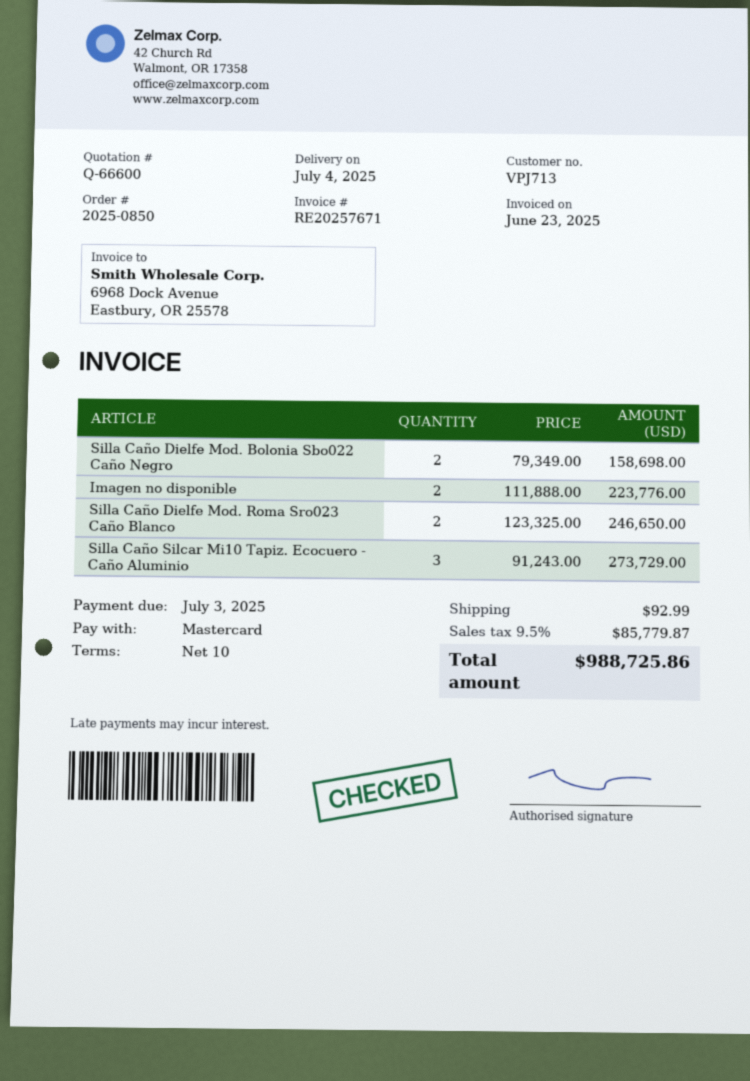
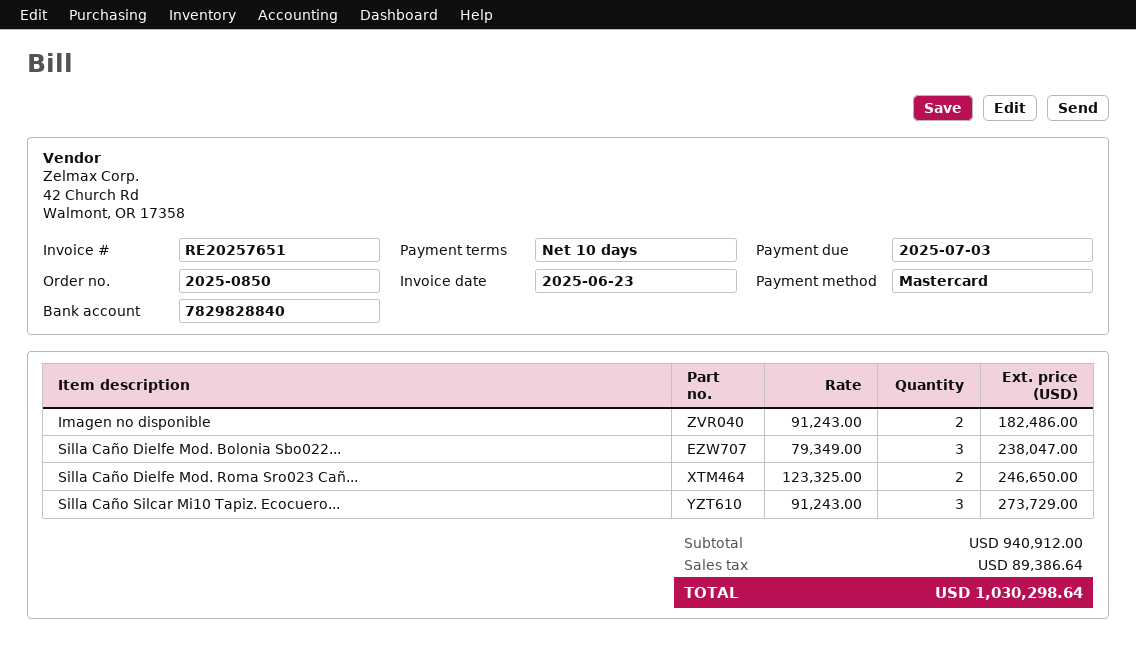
invoice number: RE20257671 -> RE20257651
Silla Caño Dielfe Mod. Bolonia Sbo022 Caño Negro: 2 x 79349.00 = 158698.00 -> 3 x 79349.00 = 238047.00
Imagen no disponible: 2 x 111888.00 = 223776.00 -> 2 x 91243.00 = 182486.00
shipping: 92.99 -> none
tax: 85779.87 -> 89386.64
total: 988725.86 -> 1030298.64

